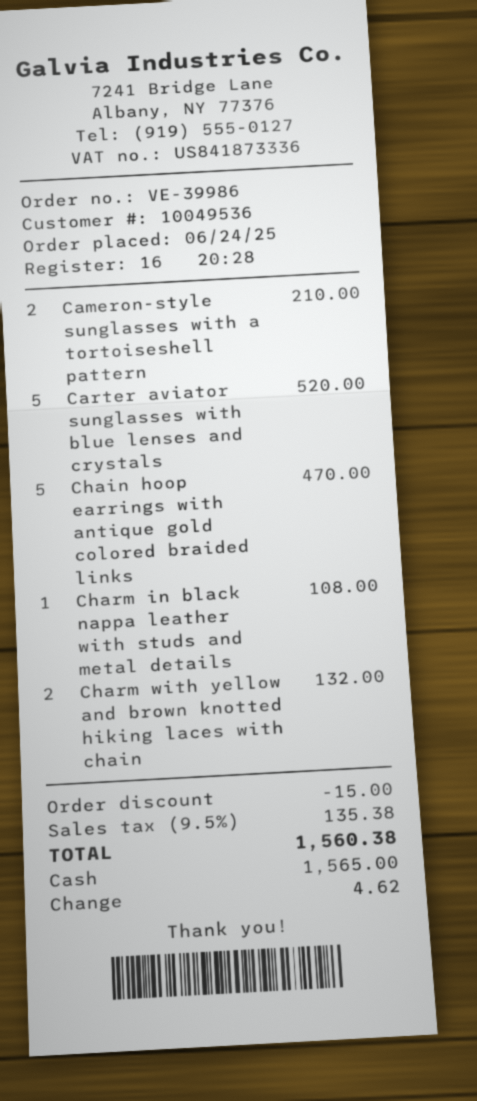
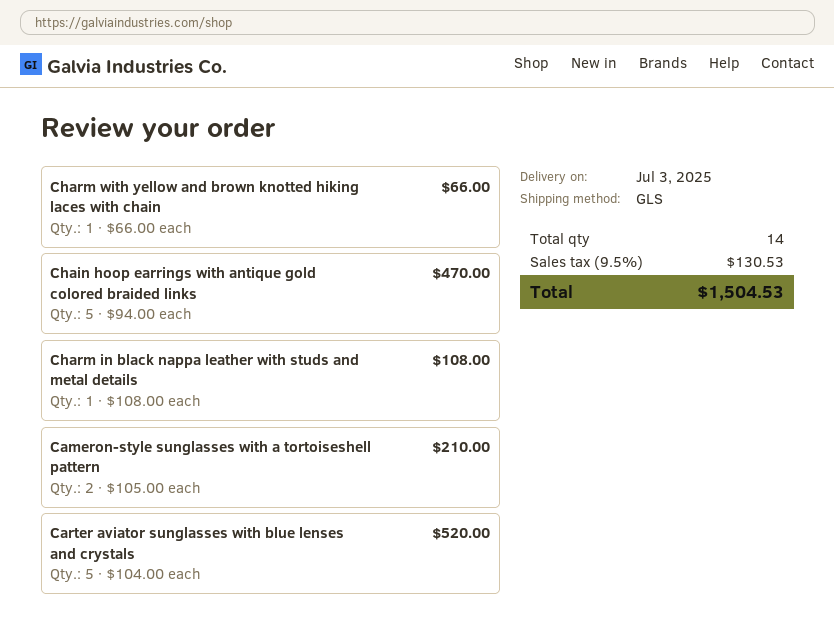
Charm with yellow and brown knotted hiking laces with chain: 2 for 132.00 -> 1 for 66.00
discount: 15.00 -> none
tax: 9.5% = 135.38 -> 9.5% = 130.53
total: 1560.38 -> 1504.53

